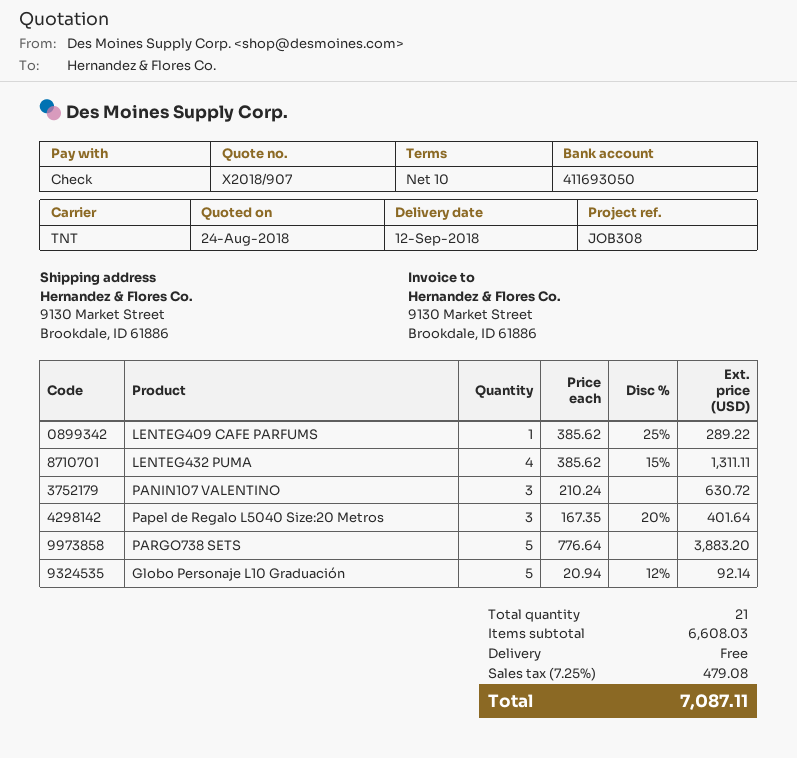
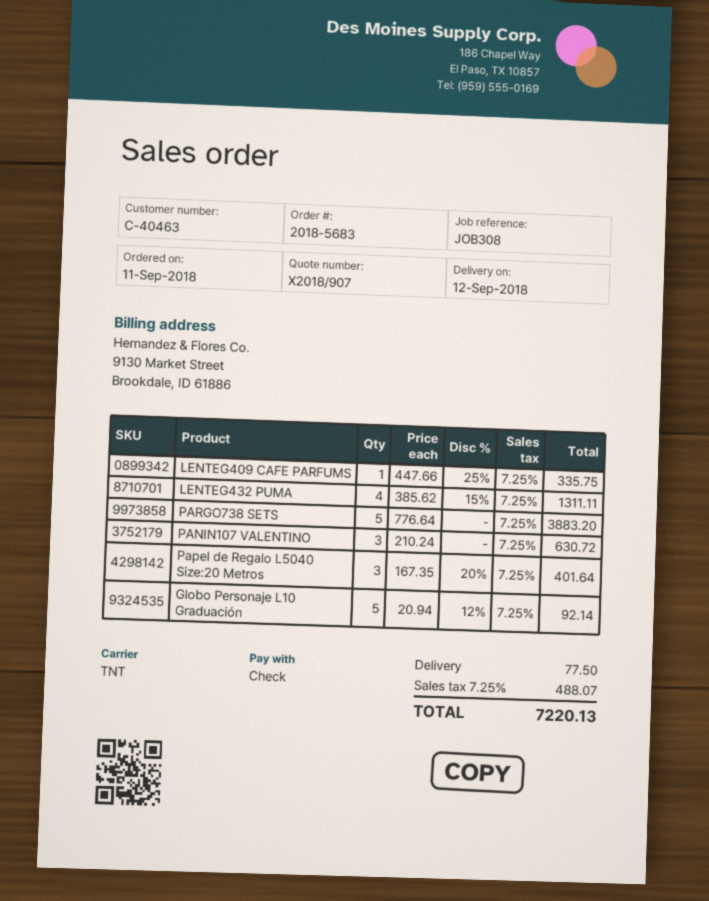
LENTEG409 CAFE PARFUMS: 1 x 385.62 - 25% = 289.22 -> 1 x 447.66 - 25% = 335.75
shipping: 0.00 -> 77.50
tax: 7.25% = 479.08 -> 7.25% = 488.07
total: 7087.11 -> 7220.13

